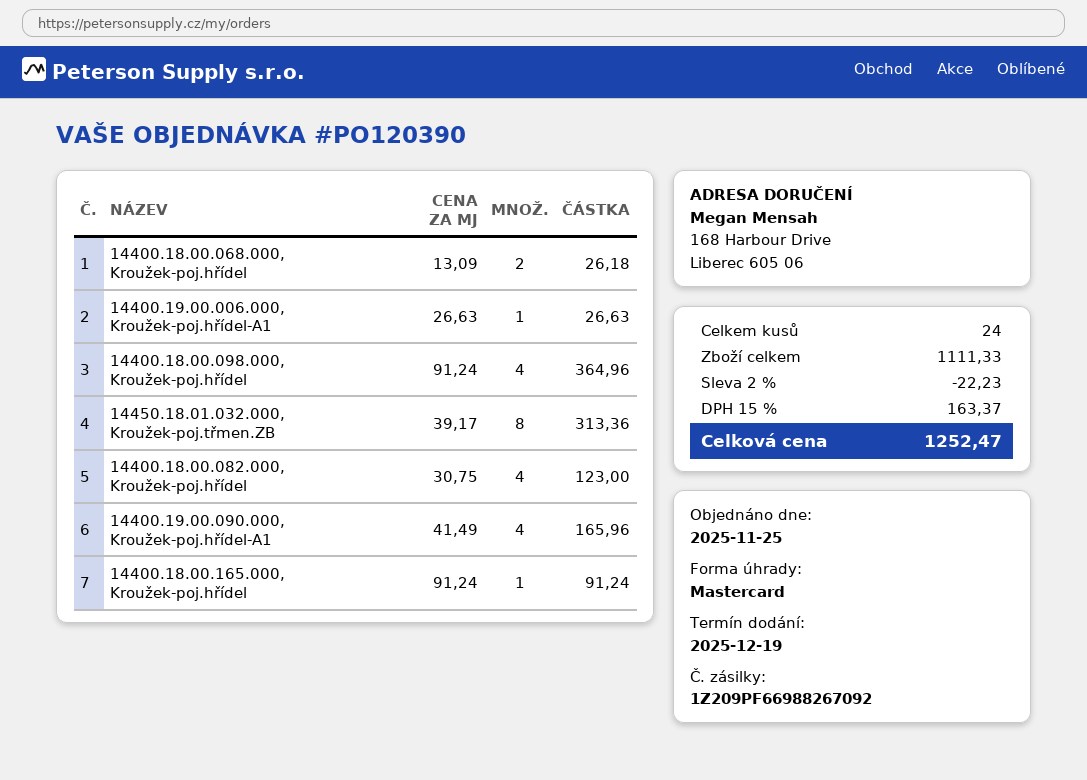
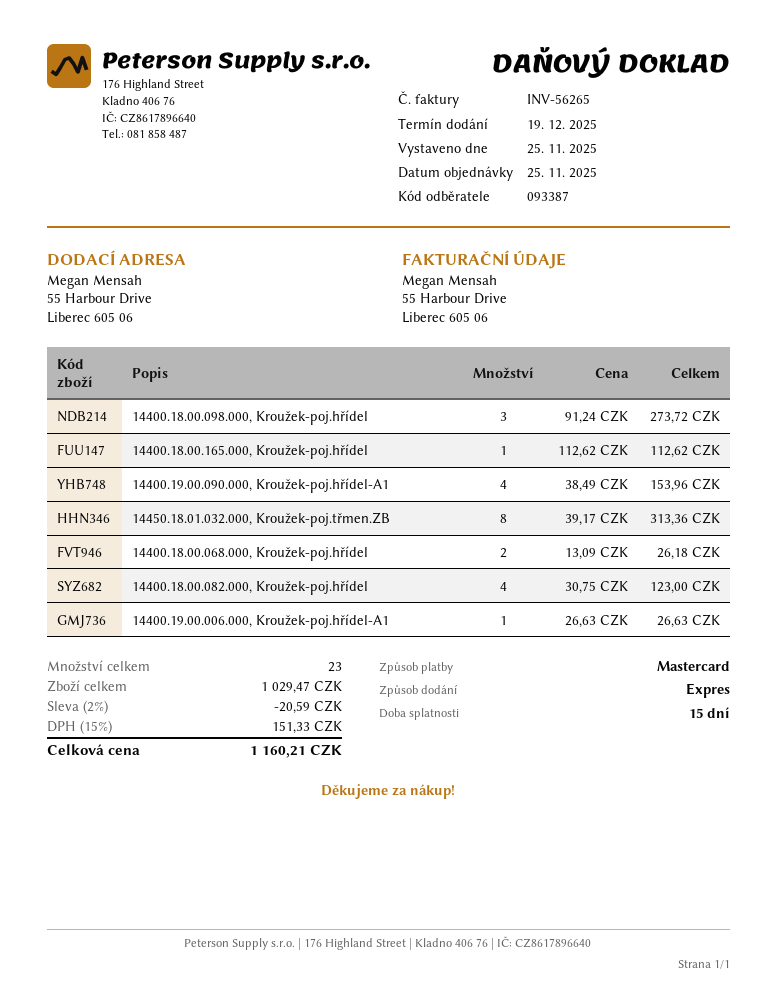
ship to: 168 Harbour Drive, Liberec 605 06 -> 55 Harbour Drive, Liberec 605 06
14400.18.00.098.000, Kroužek-poj.hřídel: 4 x 91.24 = 364.96 -> 3 x 91.24 = 273.72
14400.19.00.090.000, Kroužek-poj.hřídel-A1: 4 x 41.49 = 165.96 -> 4 x 38.49 = 153.96
14400.18.00.165.000, Kroužek-poj.hřídel: 1 x 91.24 = 91.24 -> 1 x 112.62 = 112.62
total quantity: 24 -> 23
subtotal: 1111.33 -> 1029.47
discount: 2% = 22.23 -> 2% = 20.59
tax: 15% = 163.37 -> 15% = 151.33
total: 1252.47 -> 1160.21

